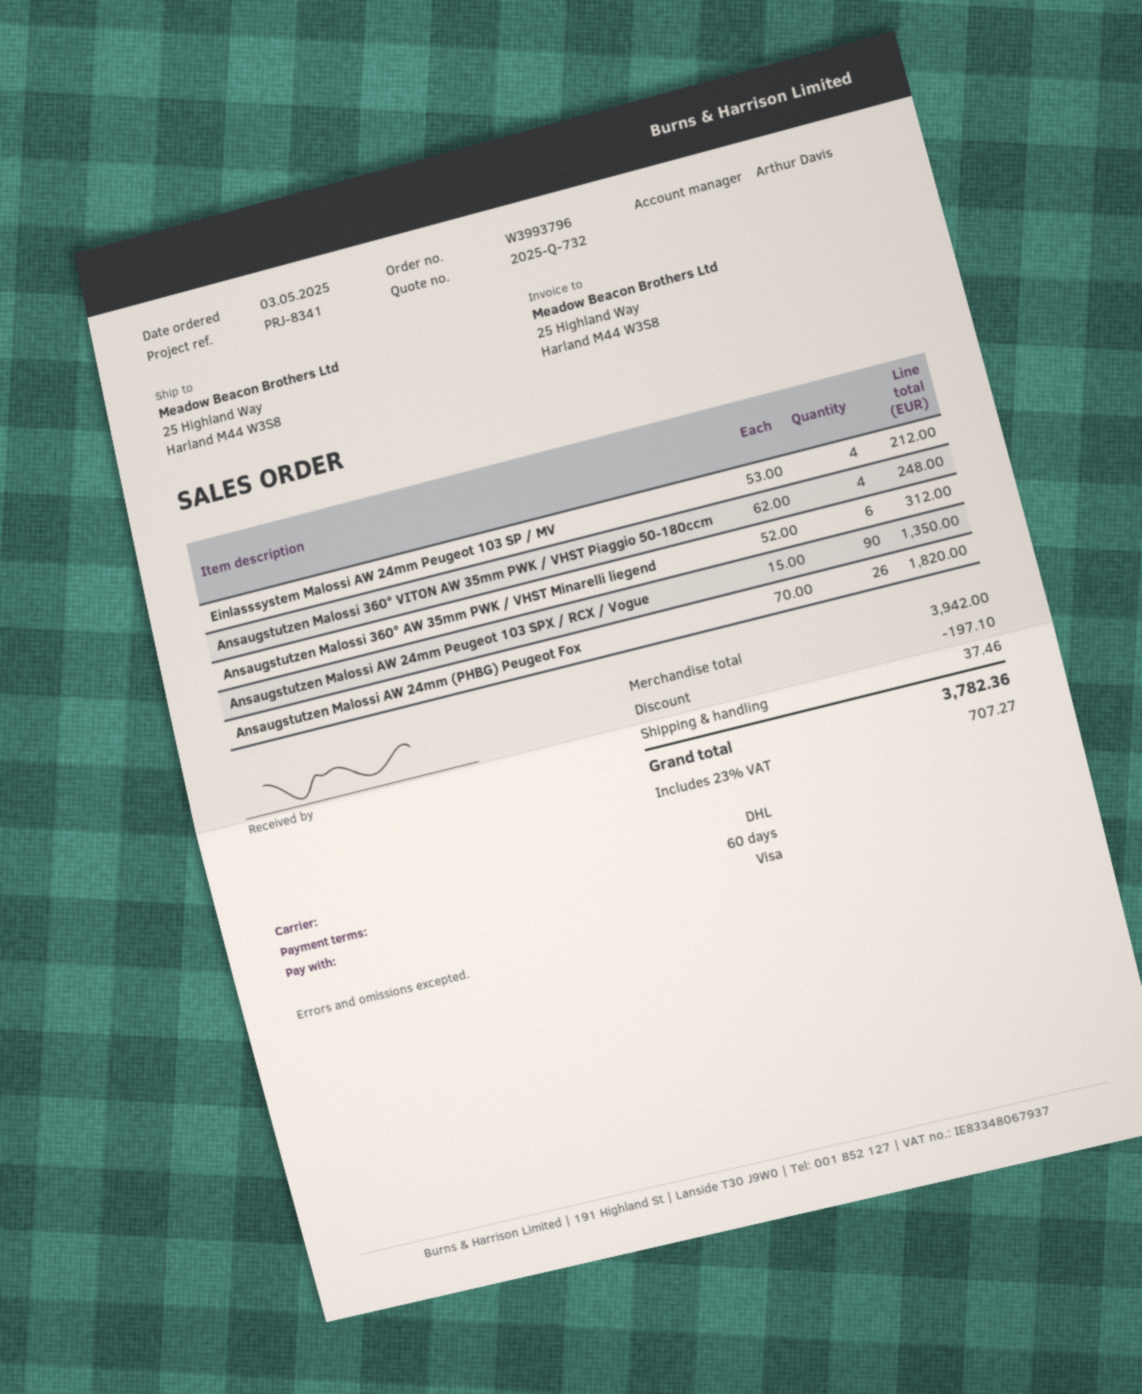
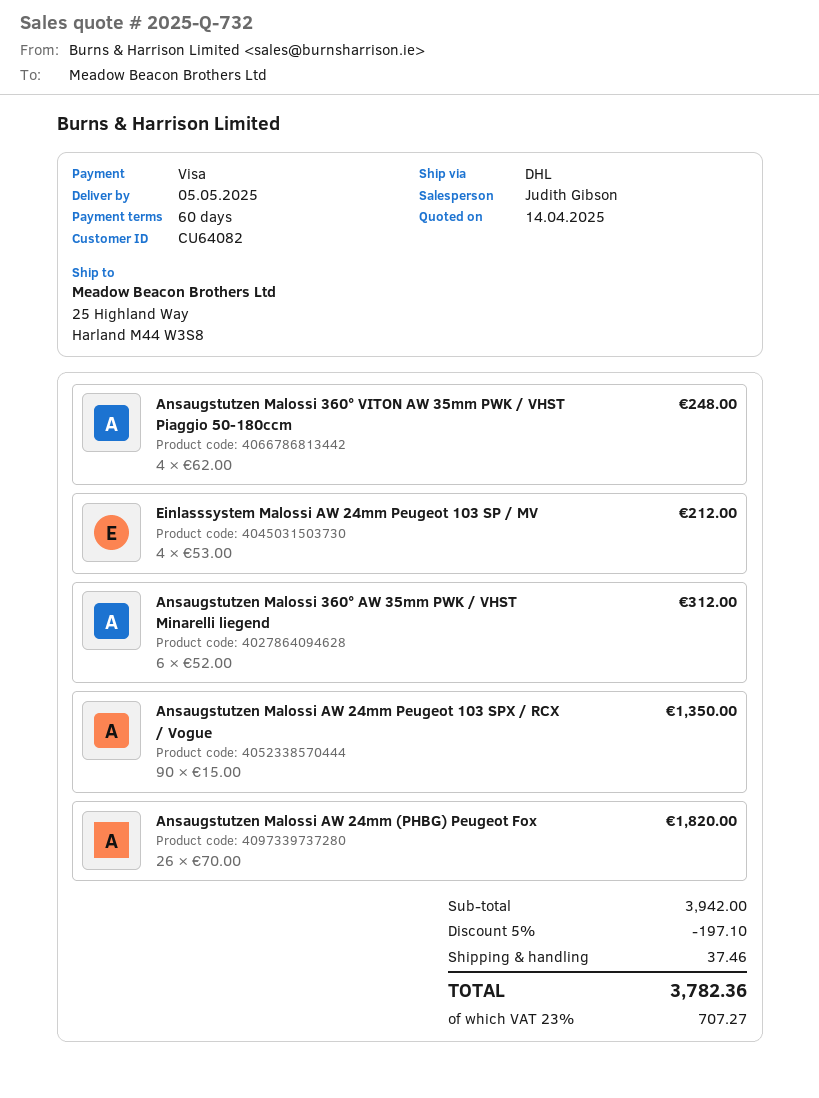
sales rep: Arthur Davis -> Judith Gibson

